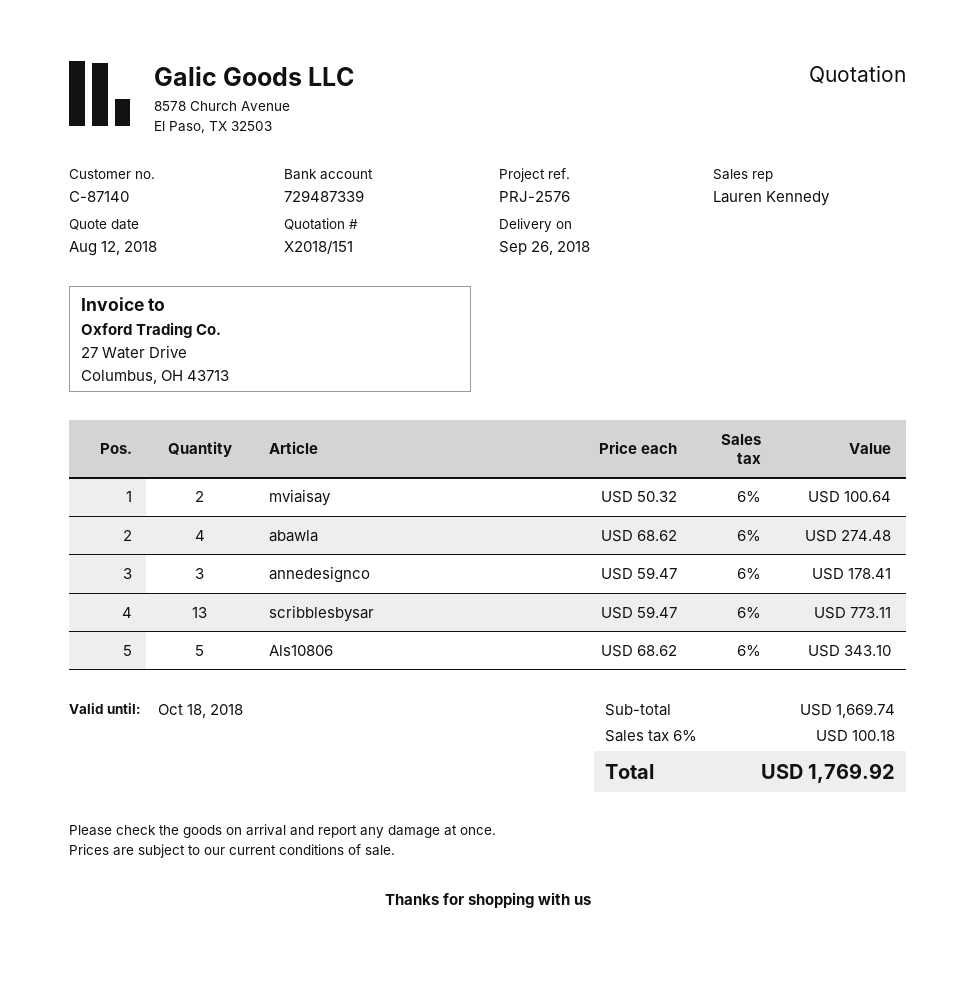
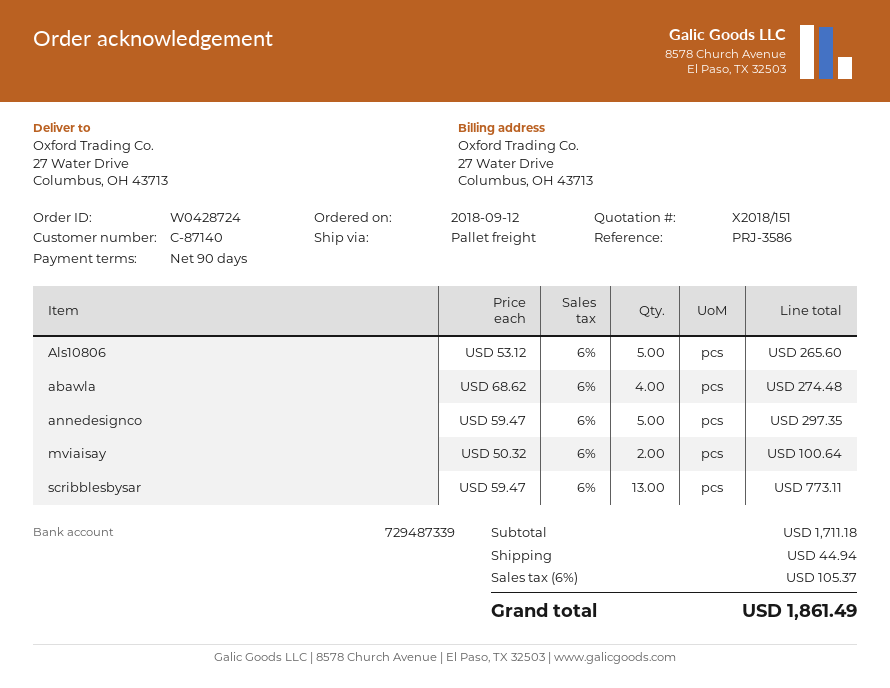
reference: PRJ-2576 -> PRJ-3586
annedesignco: 3 x 59.47 = 178.41 -> 5 x 59.47 = 297.35
Als10806: 5 x 68.62 = 343.10 -> 5 x 53.12 = 265.60
subtotal: 1669.74 -> 1711.18
shipping: none -> 44.94
tax: 6% = 100.18 -> 6% = 105.37
total: 1769.92 -> 1861.49

